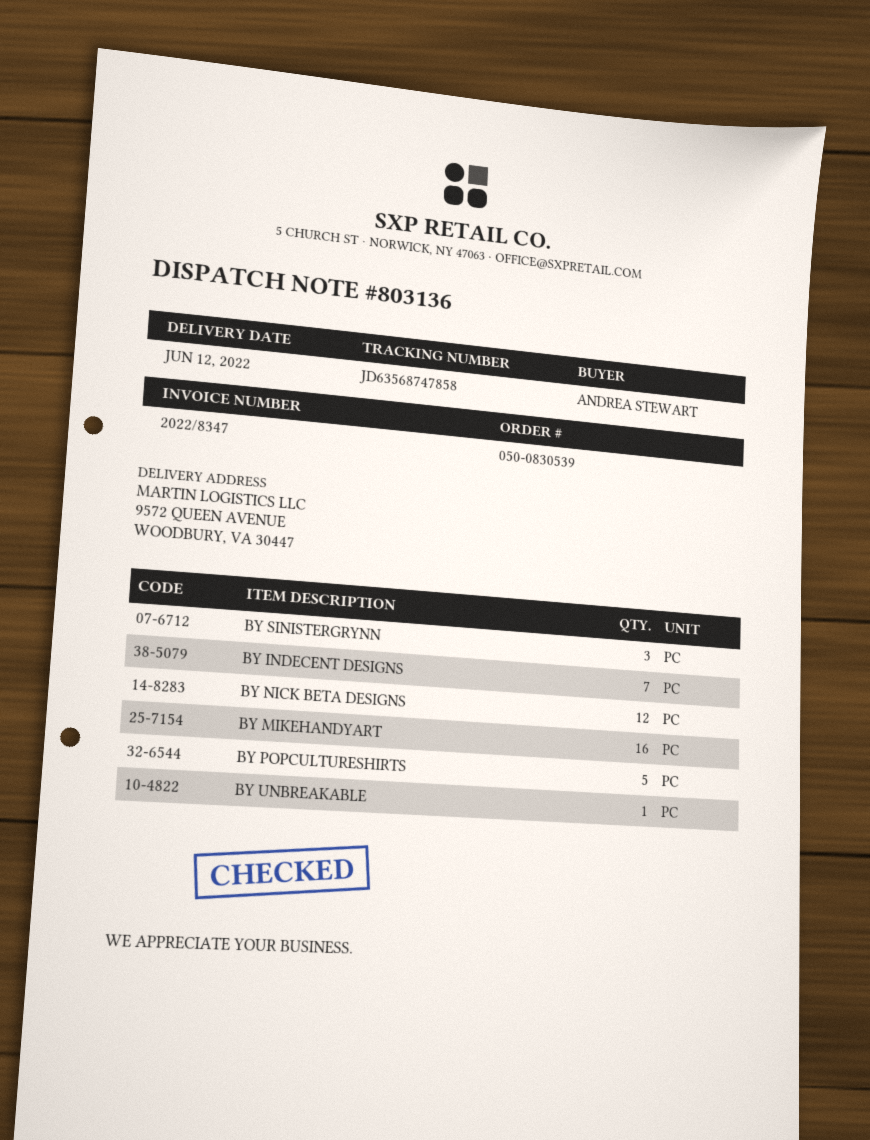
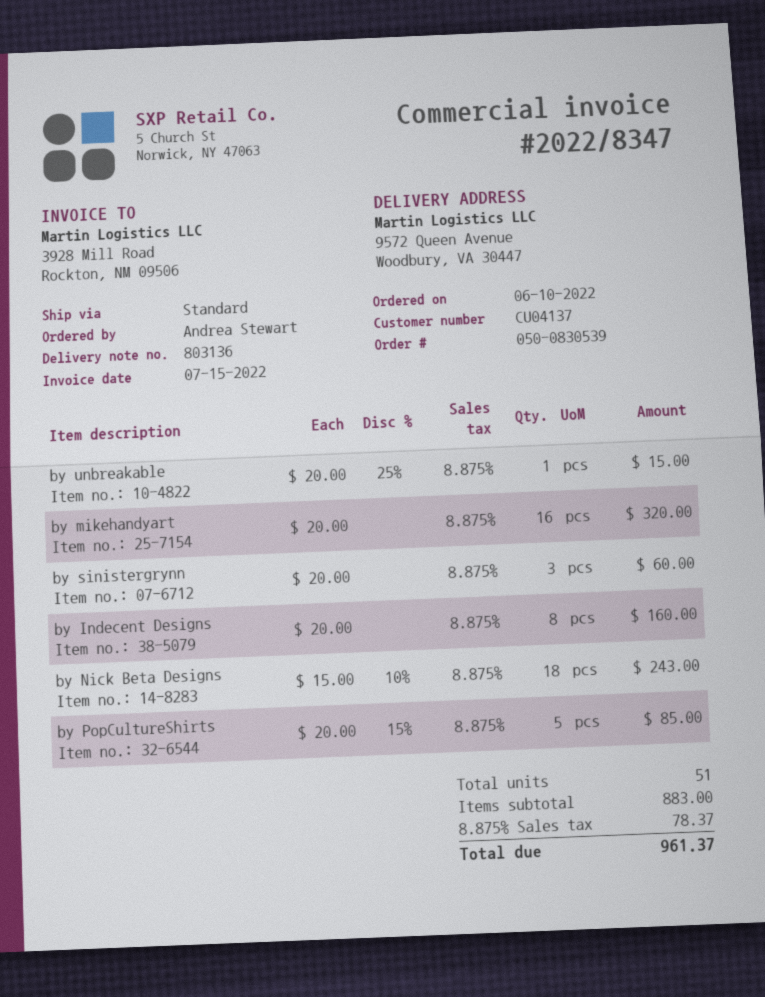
BY INDECENT DESIGNS: 7 -> 8
BY NICK BETA DESIGNS: 12 -> 18

